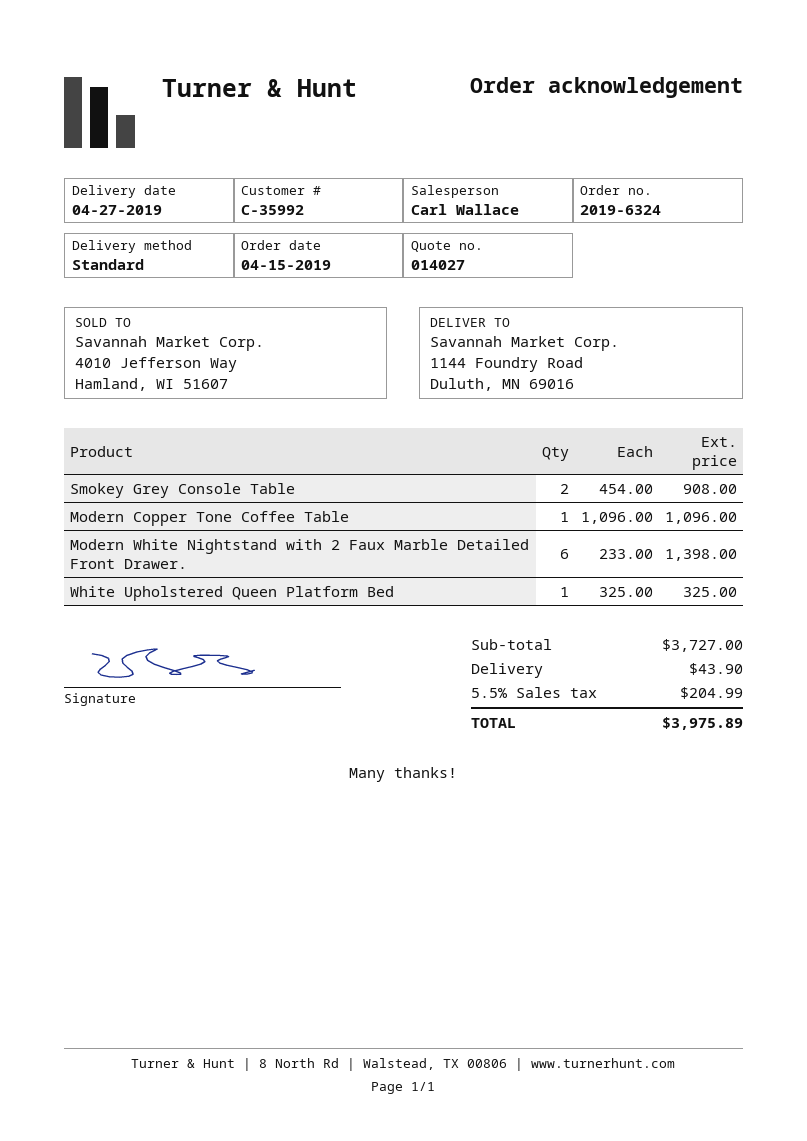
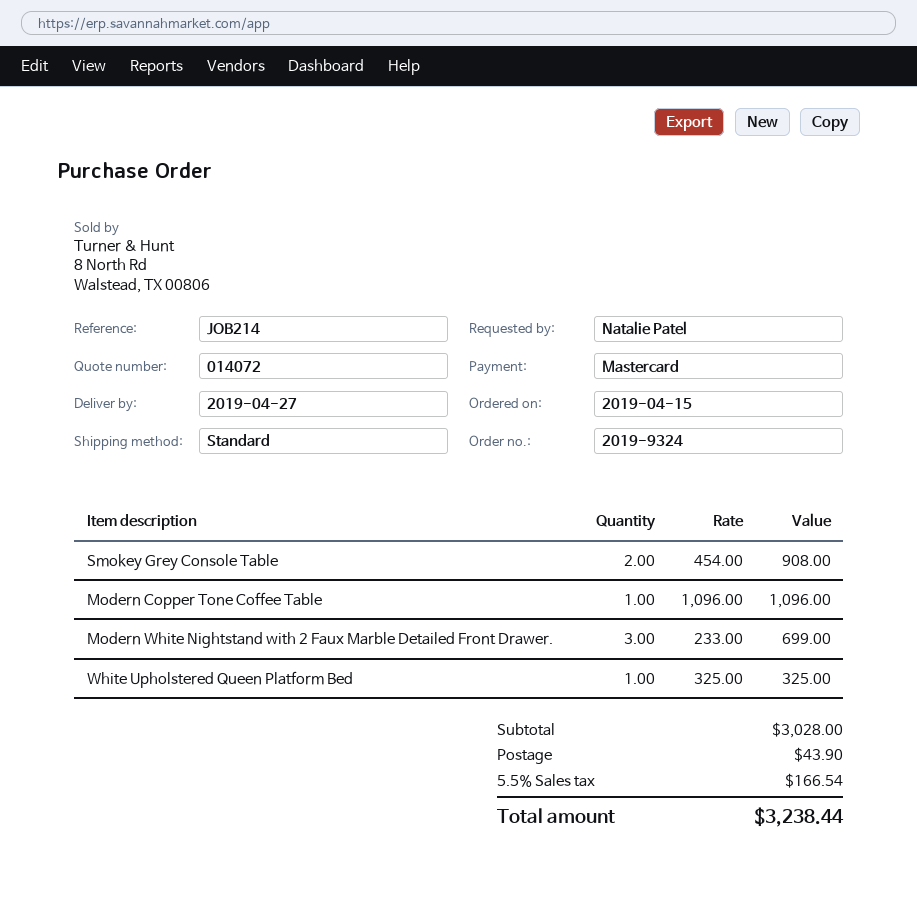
quote number: 014027 -> 014072
order number: 2019-6324 -> 2019-9324
Modern White Nightstand with 2 Faux Marble Detailed Front Drawer.: 6 x 233.00 = 1398.00 -> 3 x 233.00 = 699.00
subtotal: 3727.00 -> 3028.00
tax: 5.5% = 204.99 -> 5.5% = 166.54
total: 3975.89 -> 3238.44

